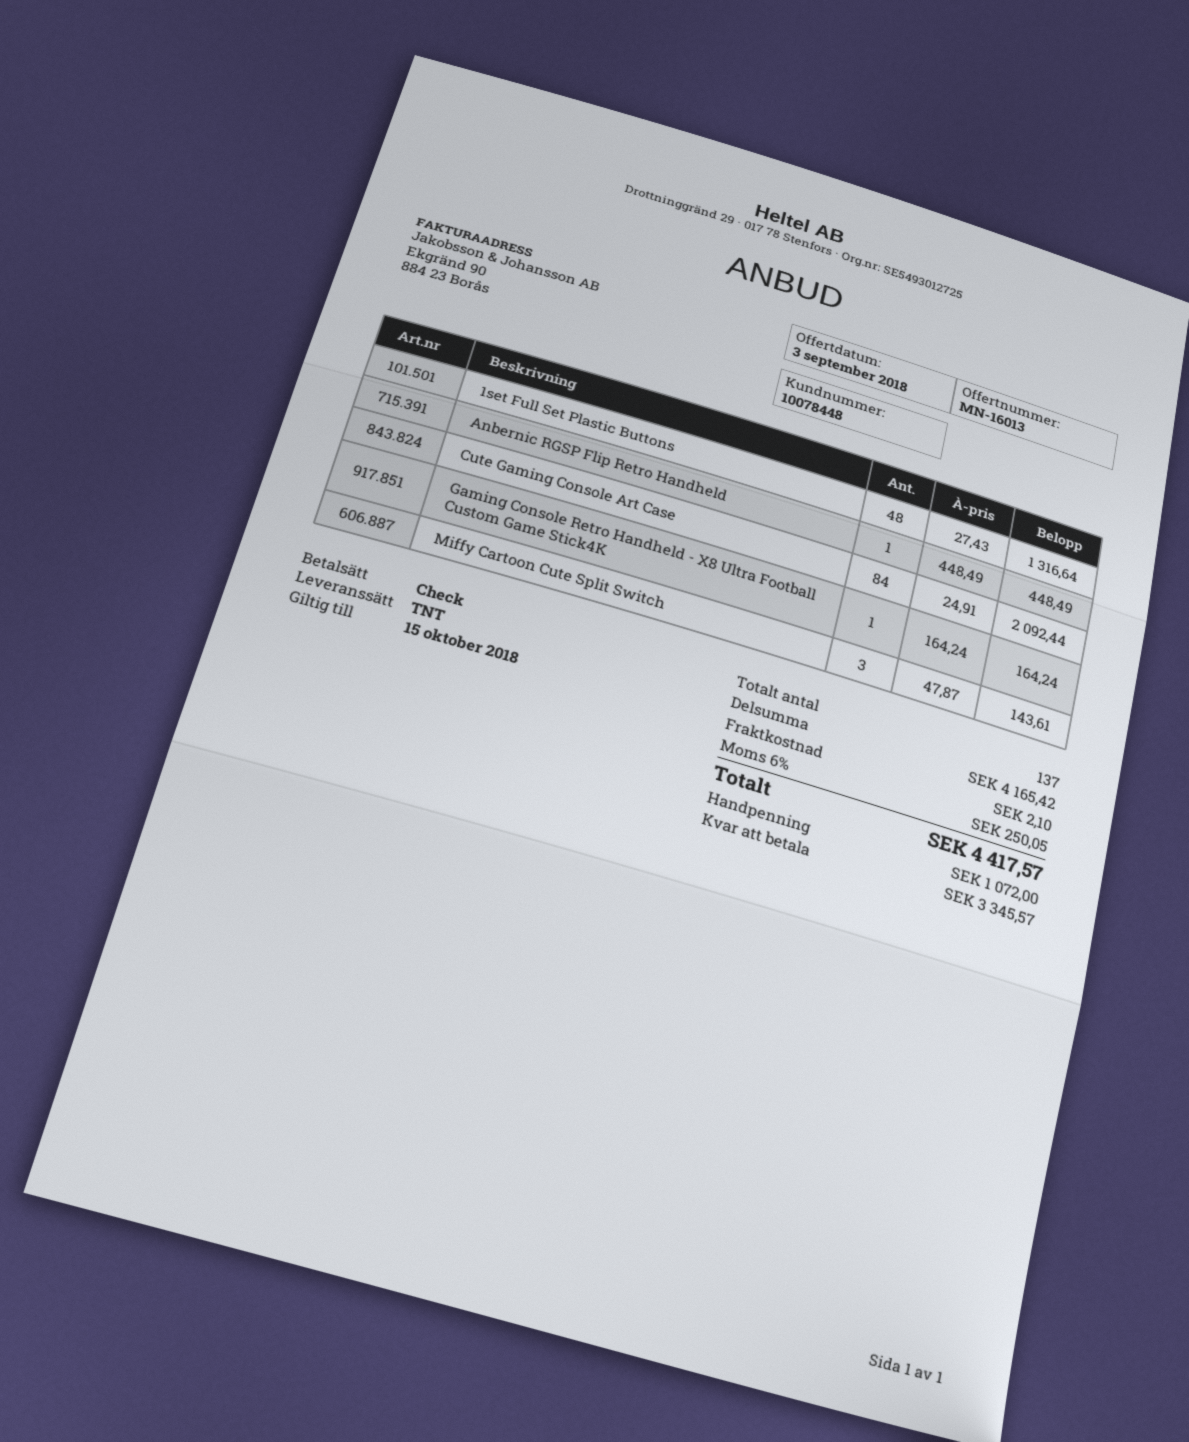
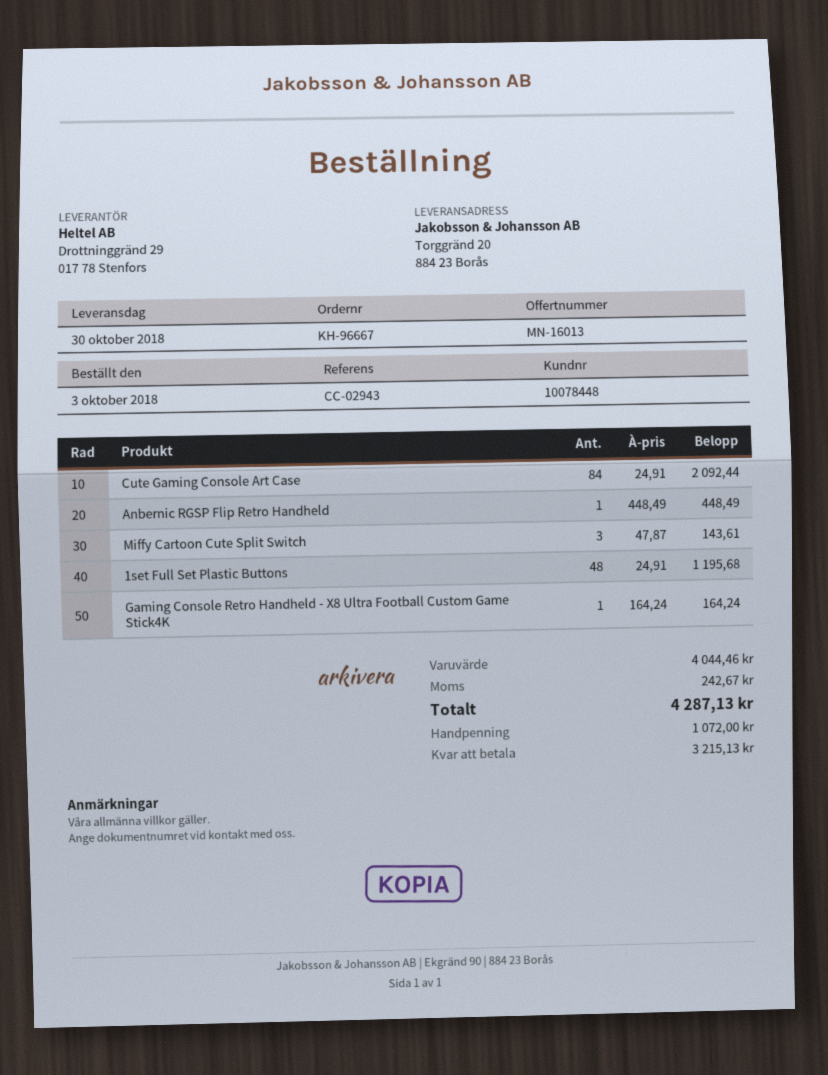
1set Full Set Plastic Buttons: 48 x 27.43 = 1316.64 -> 48 x 24.91 = 1195.68
subtotal: 4165.42 -> 4044.46
shipping: 2.10 -> none
tax: 250.05 -> 242.67
total: 4417.57 -> 4287.13
balance: 3345.57 -> 3215.13

